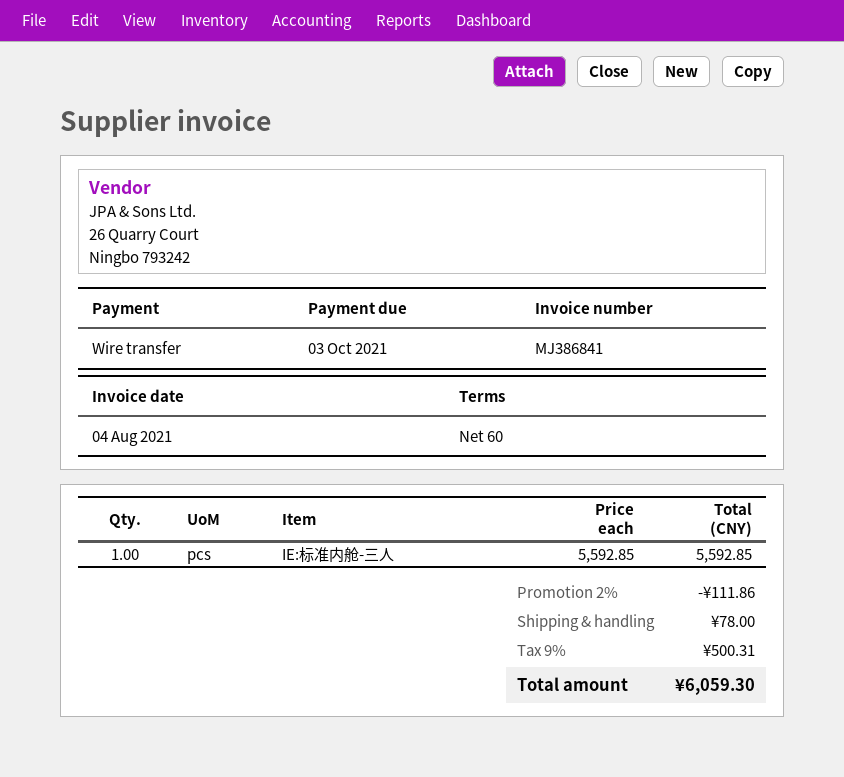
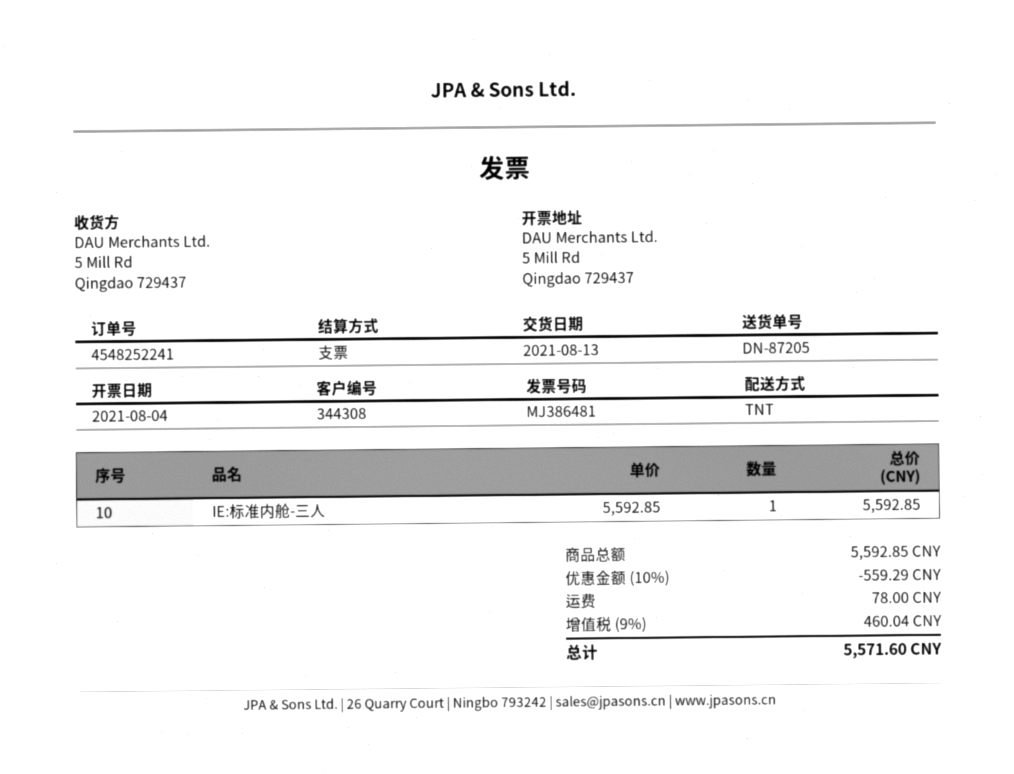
invoice number: MJ386841 -> MJ386481
payment method: bank transfer -> cheque
discount: 2% = 111.86 -> 10% = 559.29
tax: 9% = 500.31 -> 9% = 460.04
total: 6059.30 -> 5571.60

